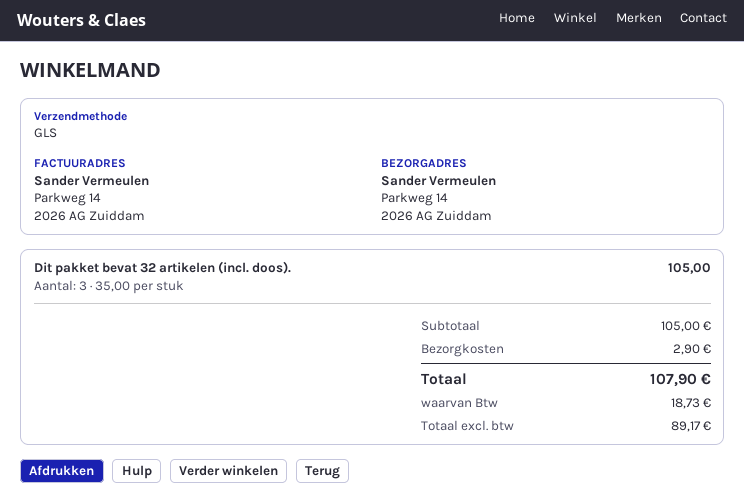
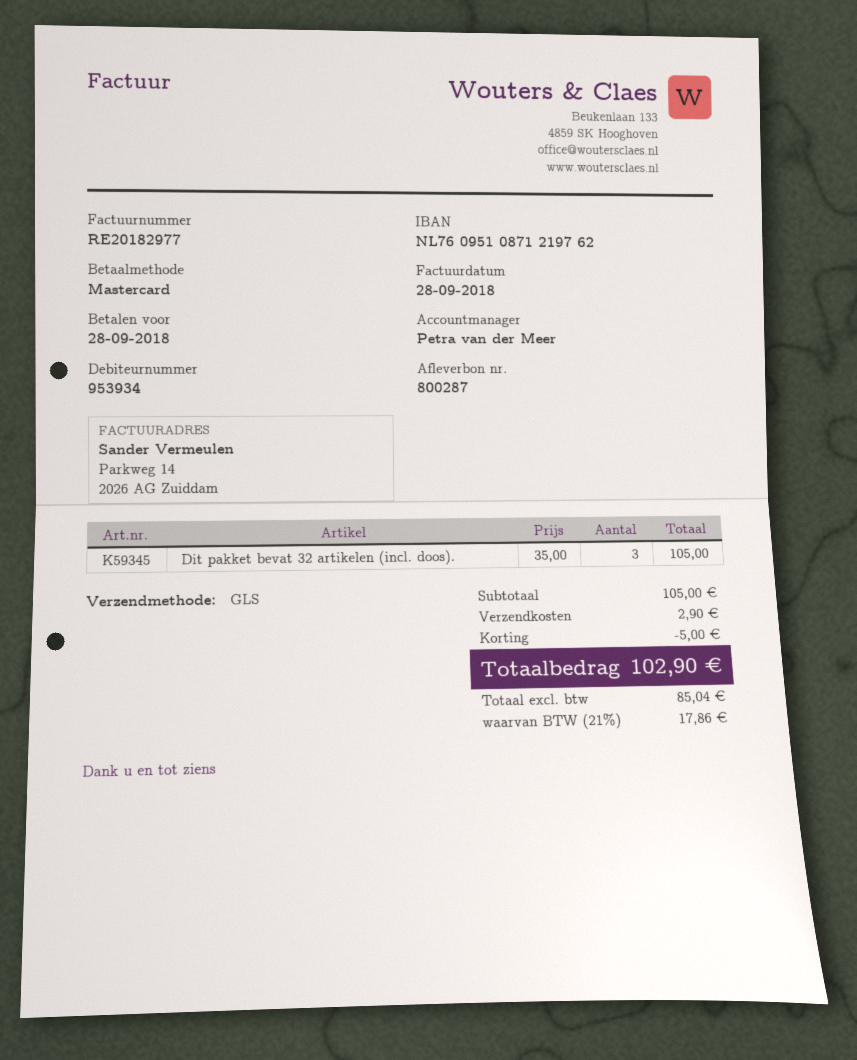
discount: none -> 5.00
net: 89.17 -> 85.04
tax: 18.73 -> 17.86
total: 107.90 -> 102.90

